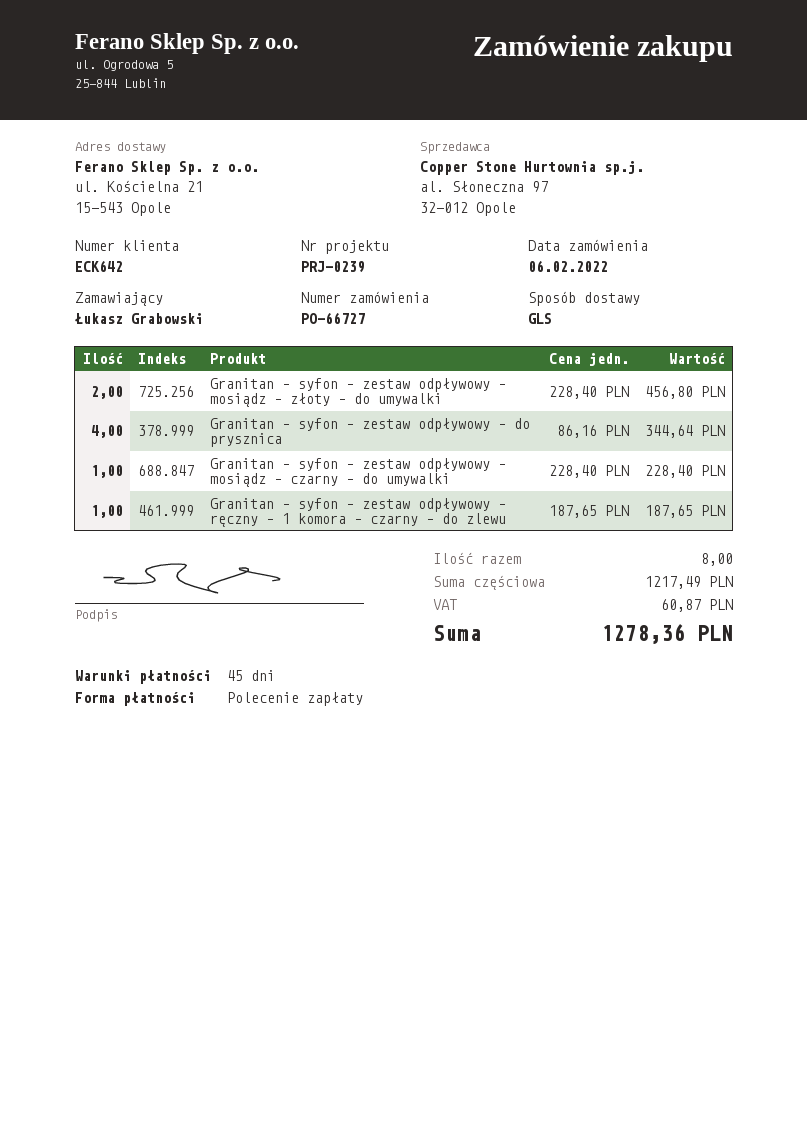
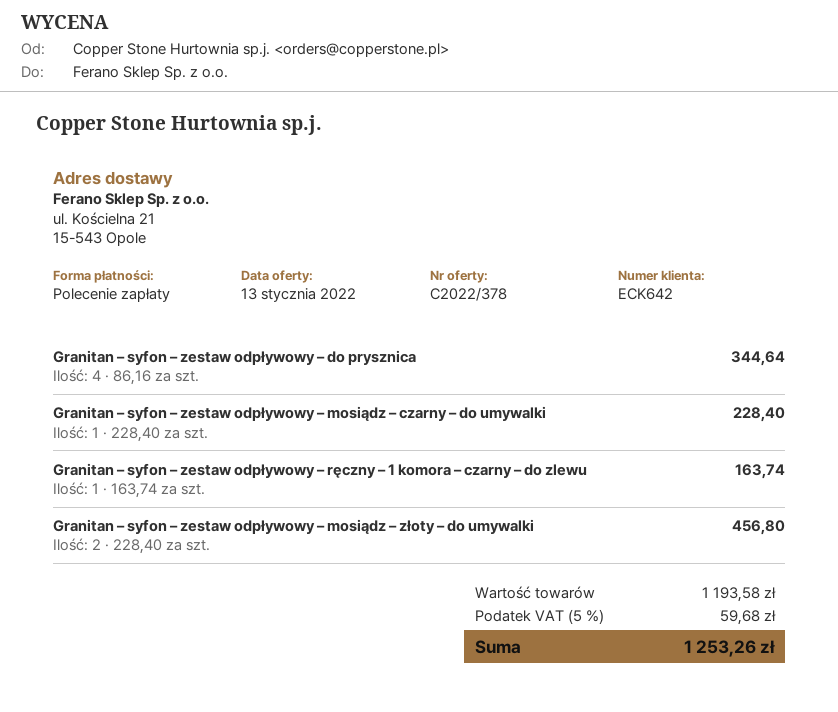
Granitan – syfon – zestaw odpływowy – ręczny – 1 komora – czarny – do zlewu: 1 x 187.65 = 187.65 -> 1 x 163.74 = 163.74
subtotal: 1217.49 -> 1193.58
tax: 60.87 -> 59.68
total: 1278.36 -> 1253.26

